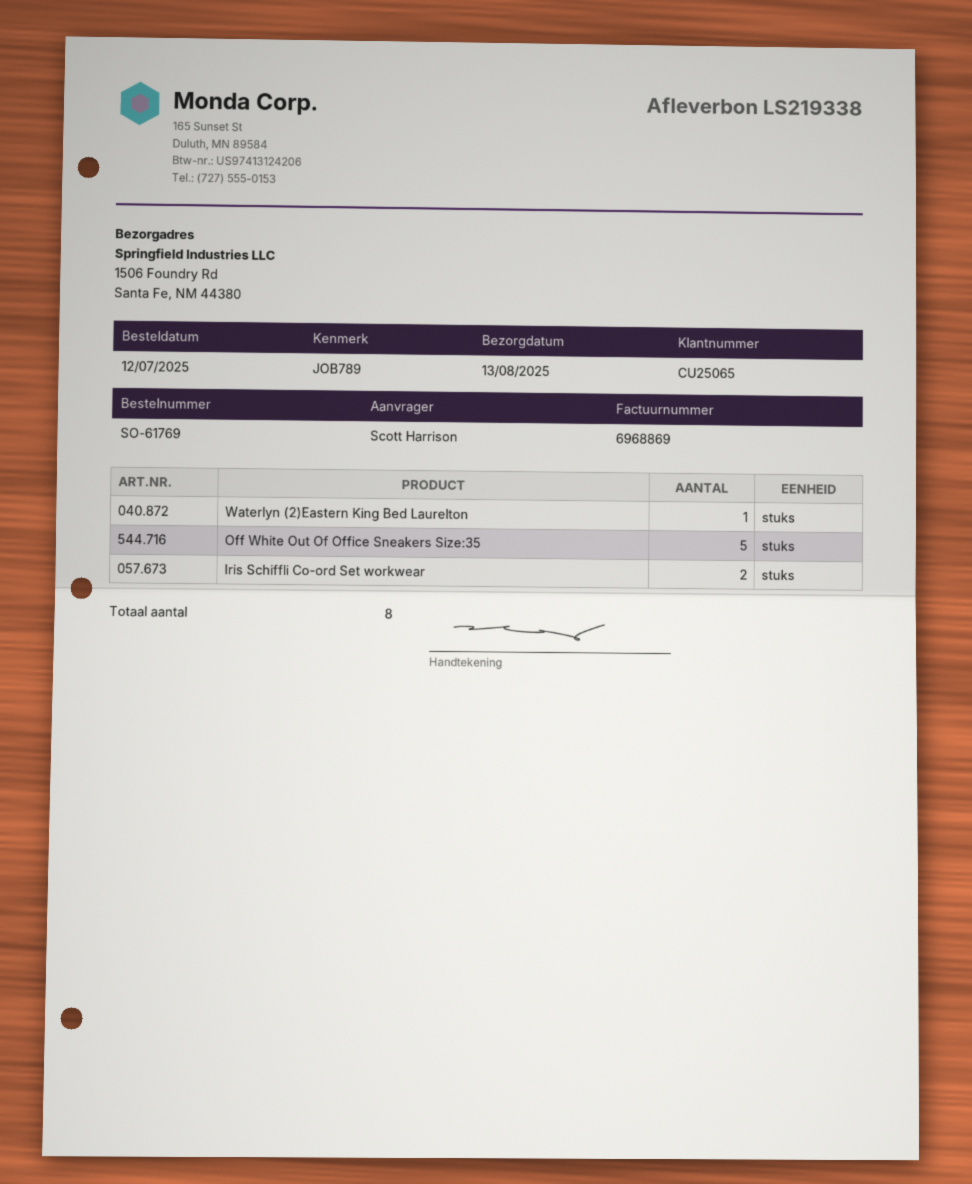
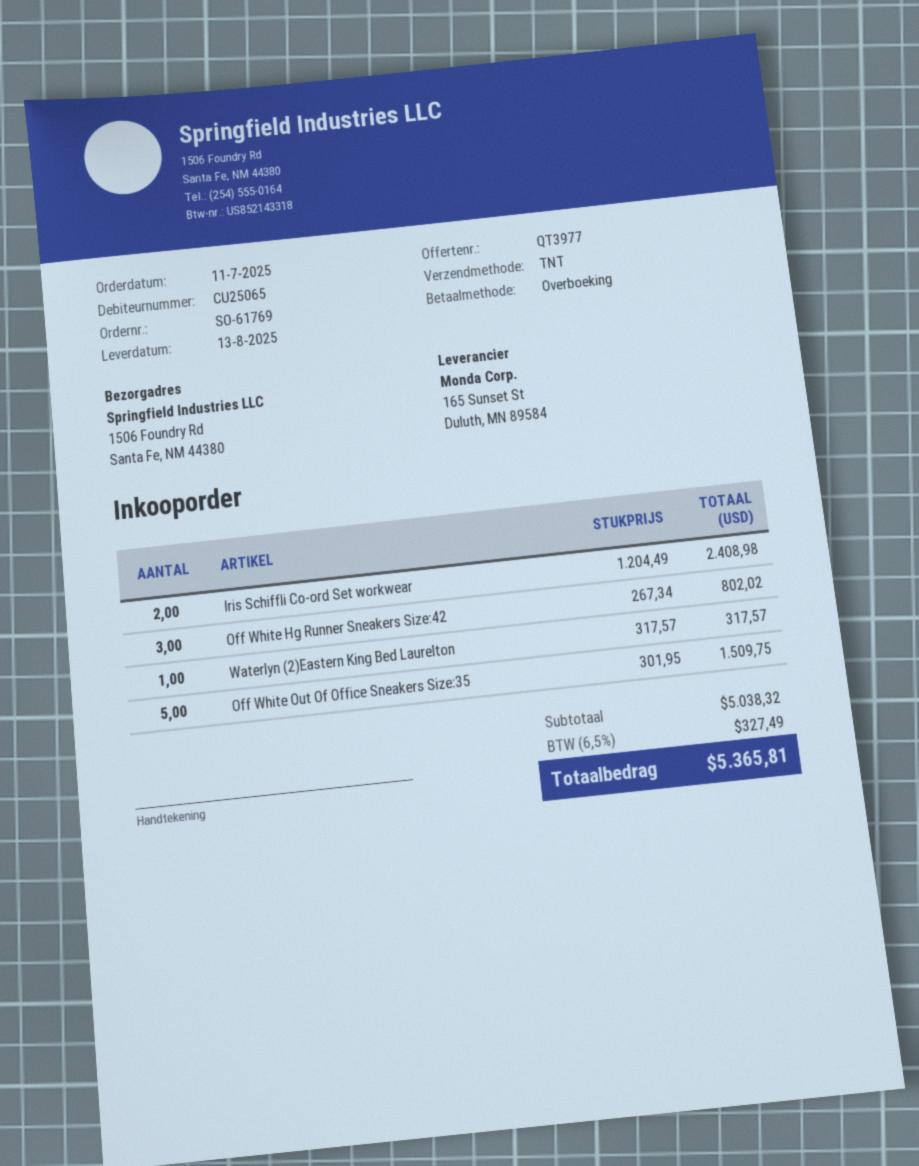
order date: 2025-07-12 -> 2025-07-11
Off White Hg Runner Sneakers Size:42: none -> 3

